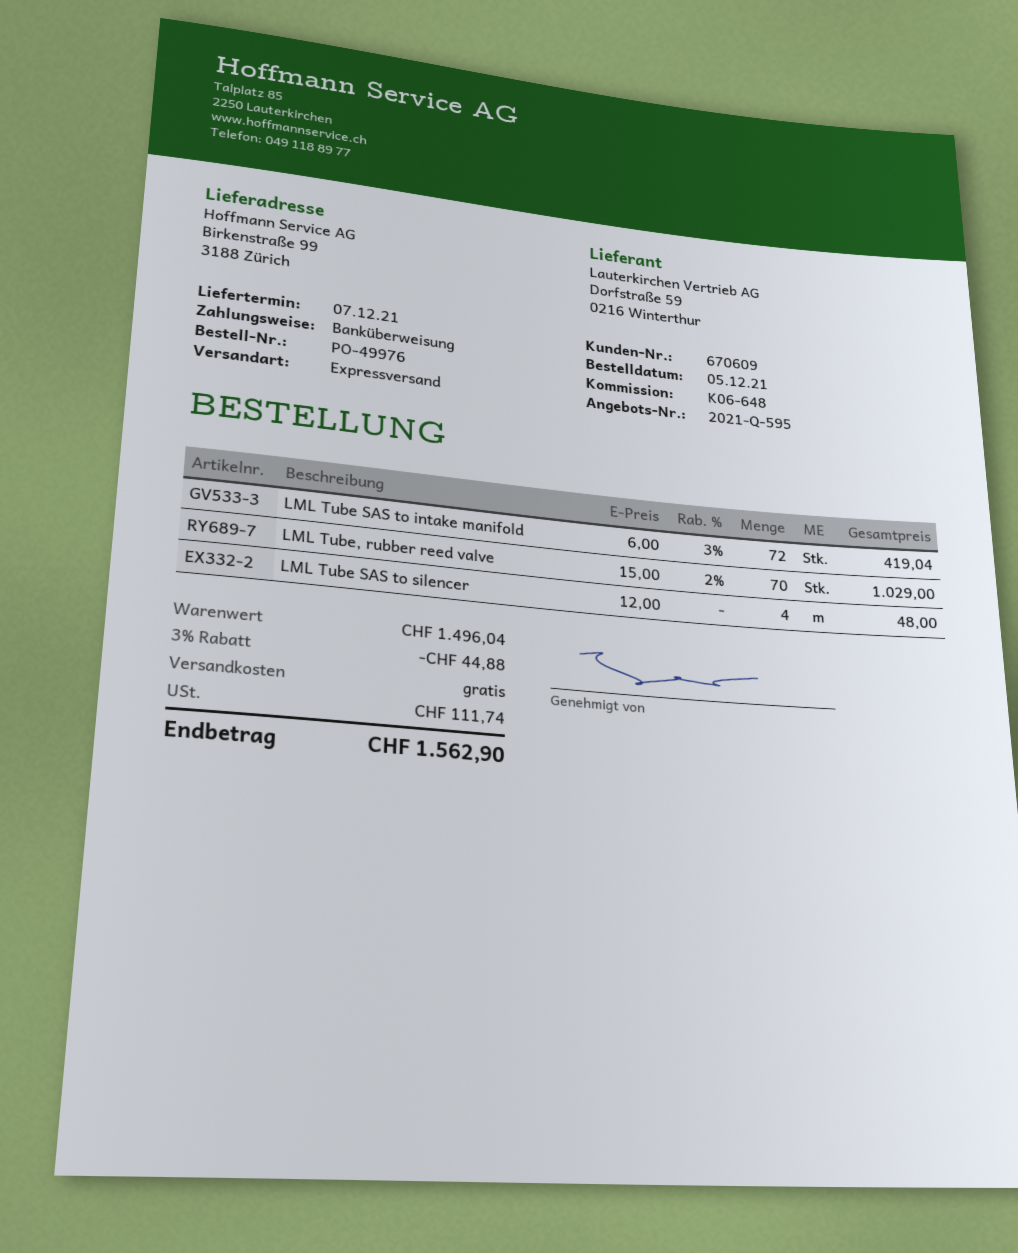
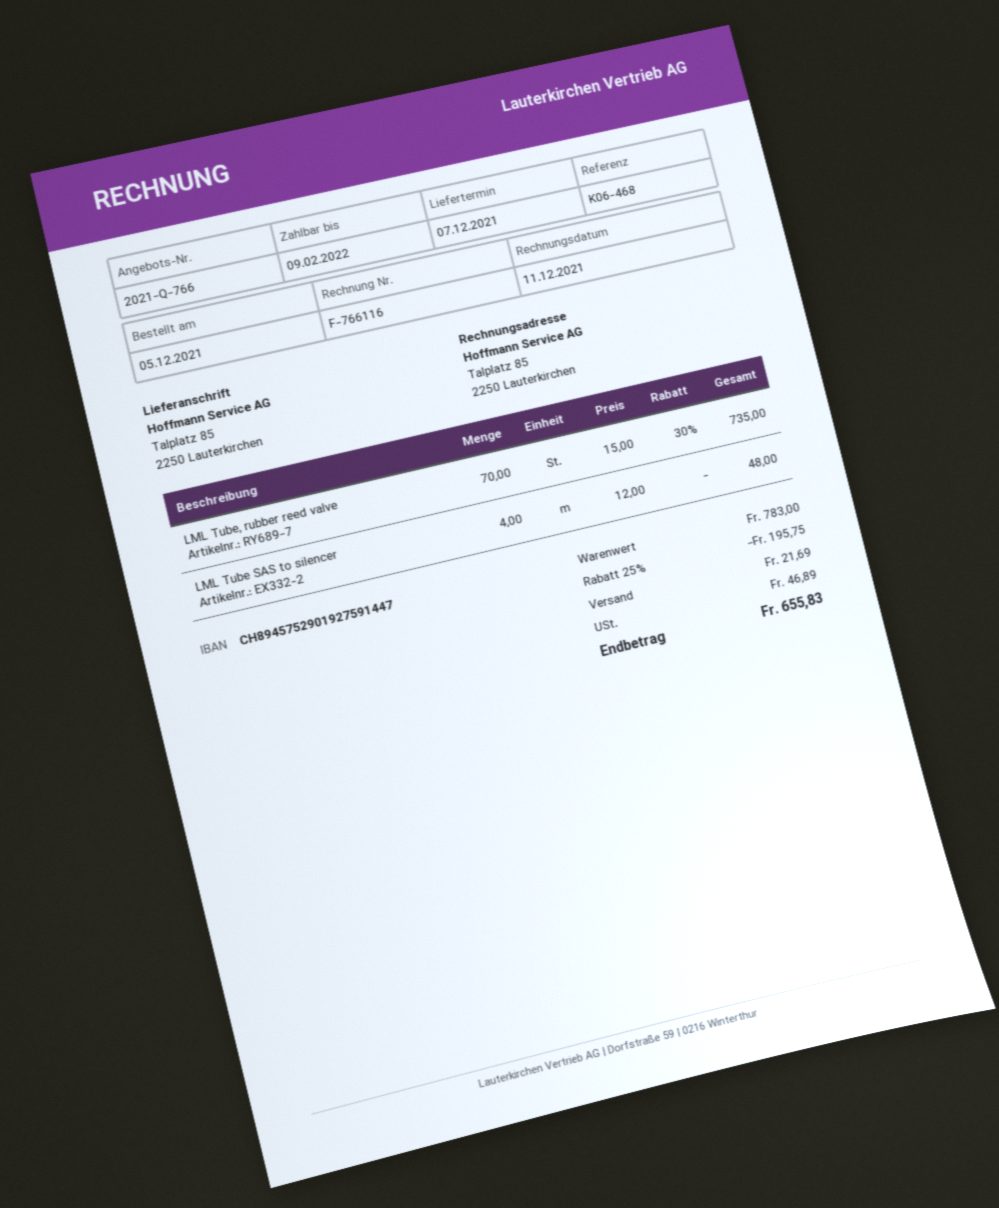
quote number: 2021-Q-595 -> 2021-Q-766
reference: K06-648 -> K06-468
ship to: Birkenstraße 99, 3188 Zürich -> Talplatz 85, 2250 Lauterkirchen
LML Tube SAS to intake manifold: 72 x 6.00 - 3% = 419.04 -> none
LML Tube, rubber reed valve: 70 x 15.00 - 2% = 1029.00 -> 70 x 15.00 - 30% = 735.00
subtotal: 1496.04 -> 783.00
discount: 3% = 44.88 -> 25% = 195.75
shipping: 0.00 -> 21.69
tax: 111.74 -> 46.89
total: 1562.90 -> 655.83

